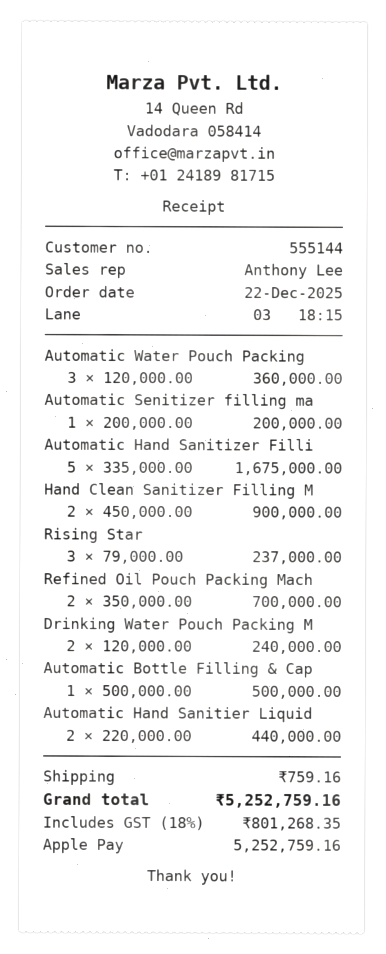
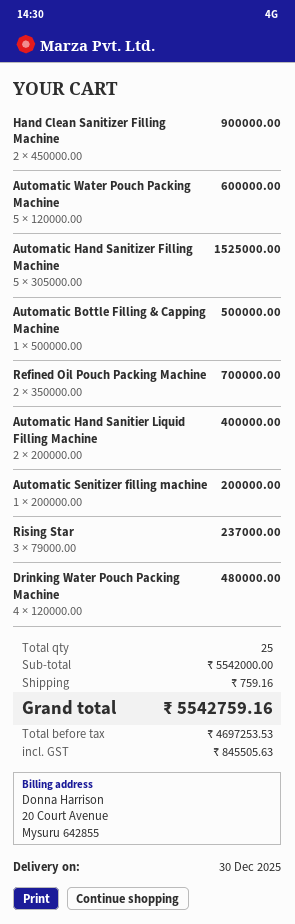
Automatic Water Pouch Packing: 3 x 120000.00 = 360000.00 -> 5 x 120000.00 = 600000.00
Automatic Hand Sanitizer Filli: 5 x 335000.00 = 1675000.00 -> 5 x 305000.00 = 1525000.00
Drinking Water Pouch Packing M: 2 x 120000.00 = 240000.00 -> 4 x 120000.00 = 480000.00
Automatic Hand Sanitier Liquid: 2 x 220000.00 = 440000.00 -> 2 x 200000.00 = 400000.00
tax: 801268.35 -> 845505.63
total: 5252759.16 -> 5542759.16

